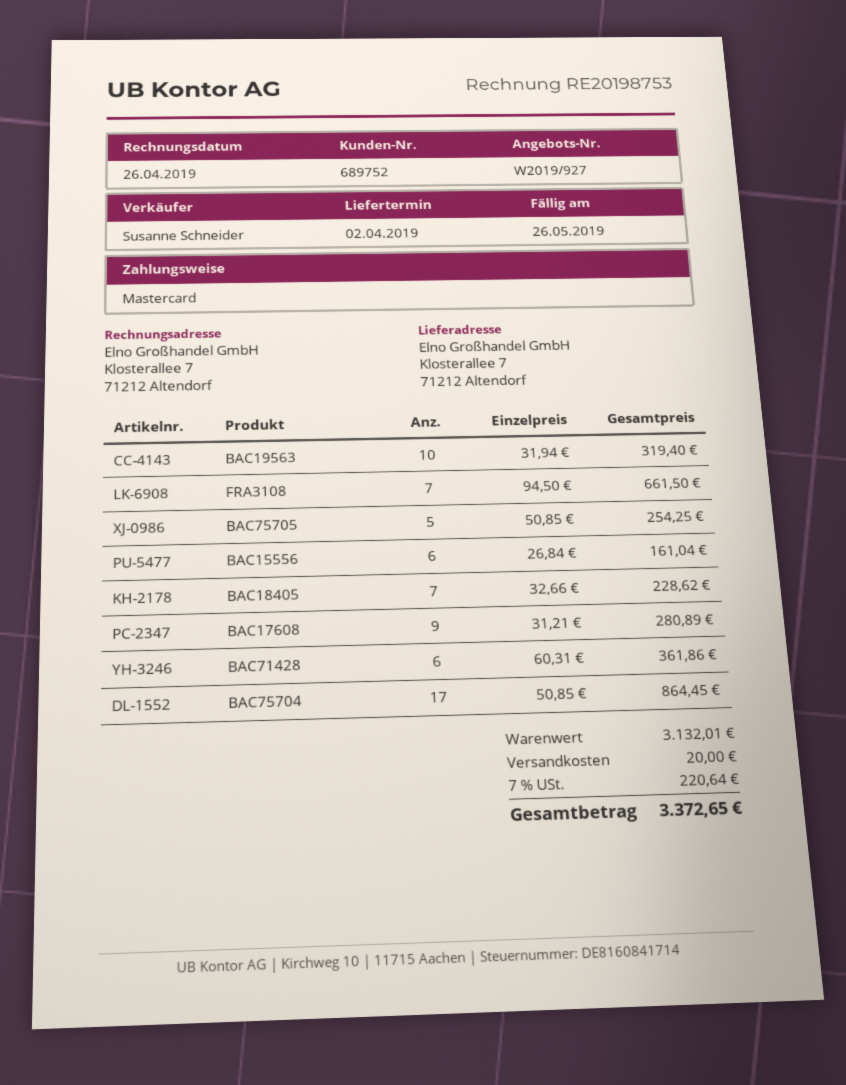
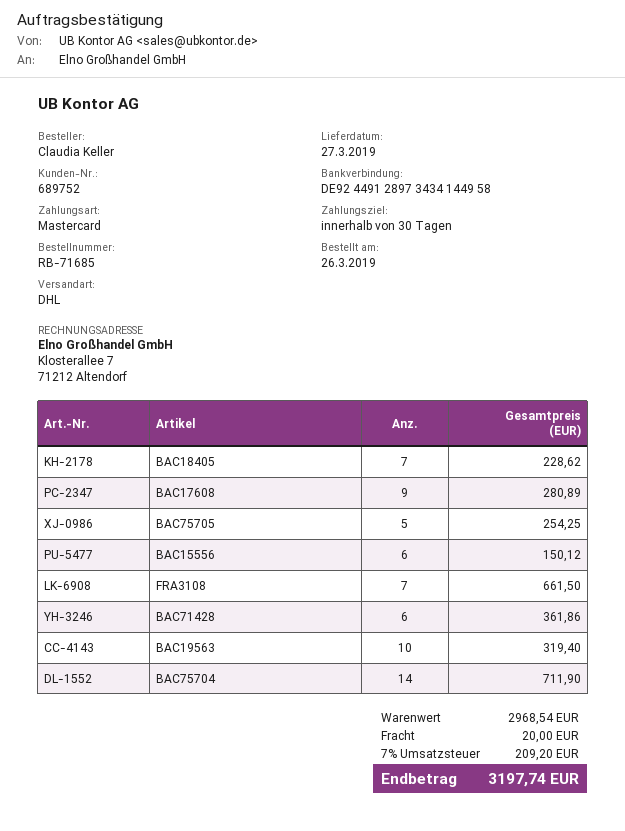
delivery date: 2019-04-02 -> 2019-03-27
BAC15556: 6 for 161.04 -> 6 for 150.12
BAC75704: 17 for 864.45 -> 14 for 711.90
subtotal: 3132.01 -> 2968.54
tax: 7% = 220.64 -> 7% = 209.20
total: 3372.65 -> 3197.74

